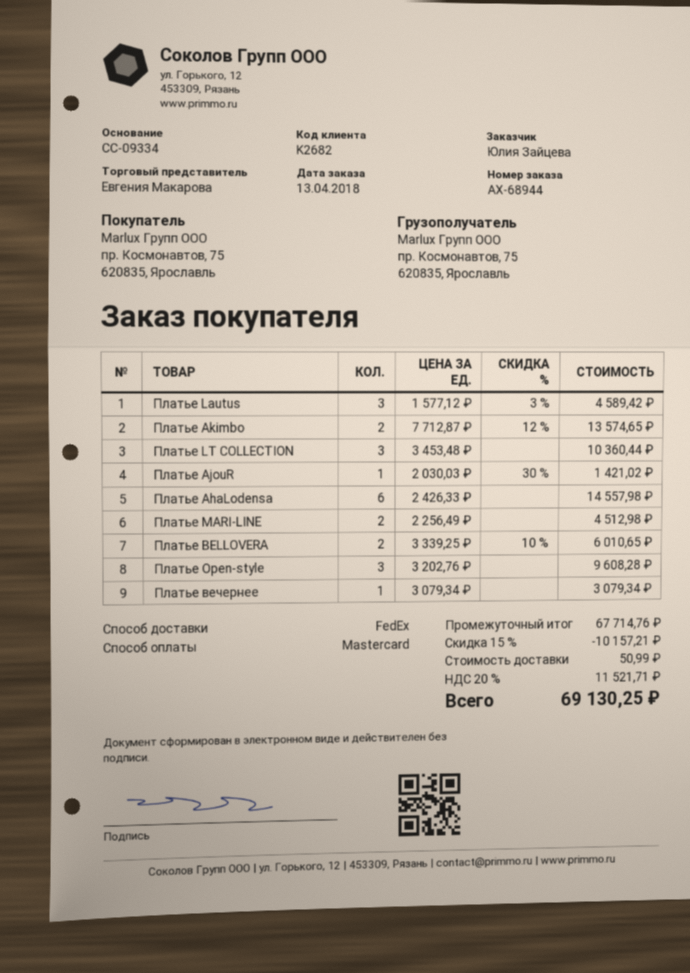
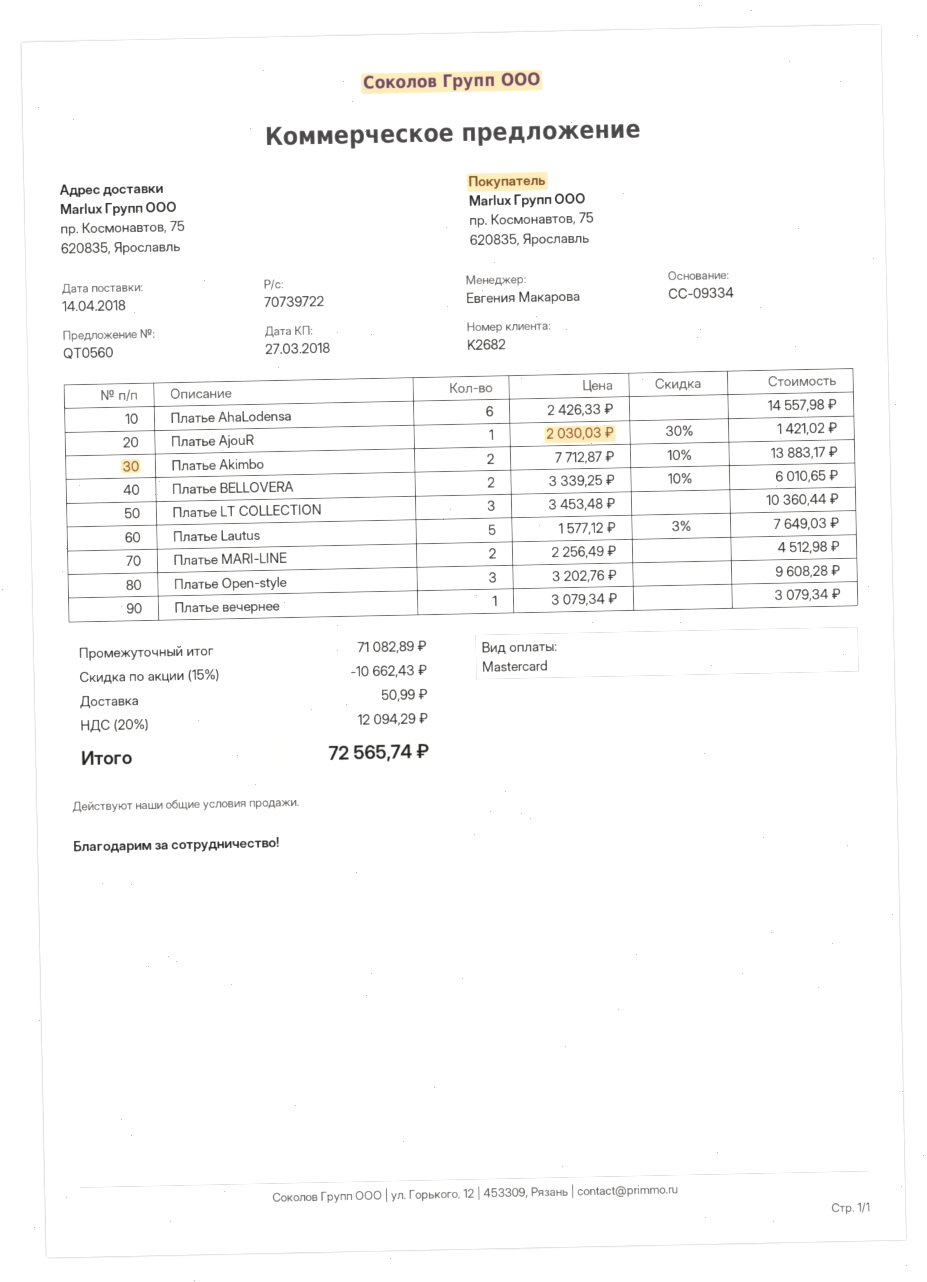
Платье Lautus: 3 x 1577.12 - 3% = 4589.42 -> 5 x 1577.12 - 3% = 7649.03
Платье Akimbo: 2 x 7712.87 - 12% = 13574.65 -> 2 x 7712.87 - 10% = 13883.17
subtotal: 67714.76 -> 71082.89
discount: 15% = 10157.21 -> 15% = 10662.43
tax: 20% = 11521.71 -> 20% = 12094.29
total: 69130.25 -> 72565.74

